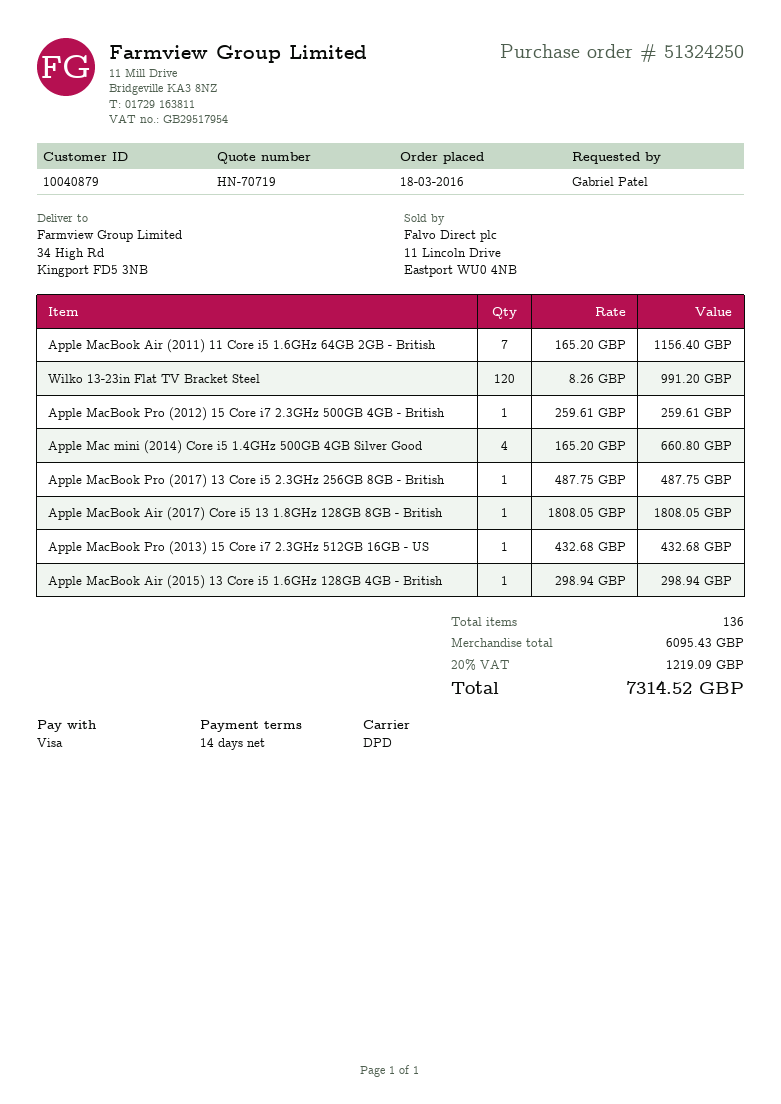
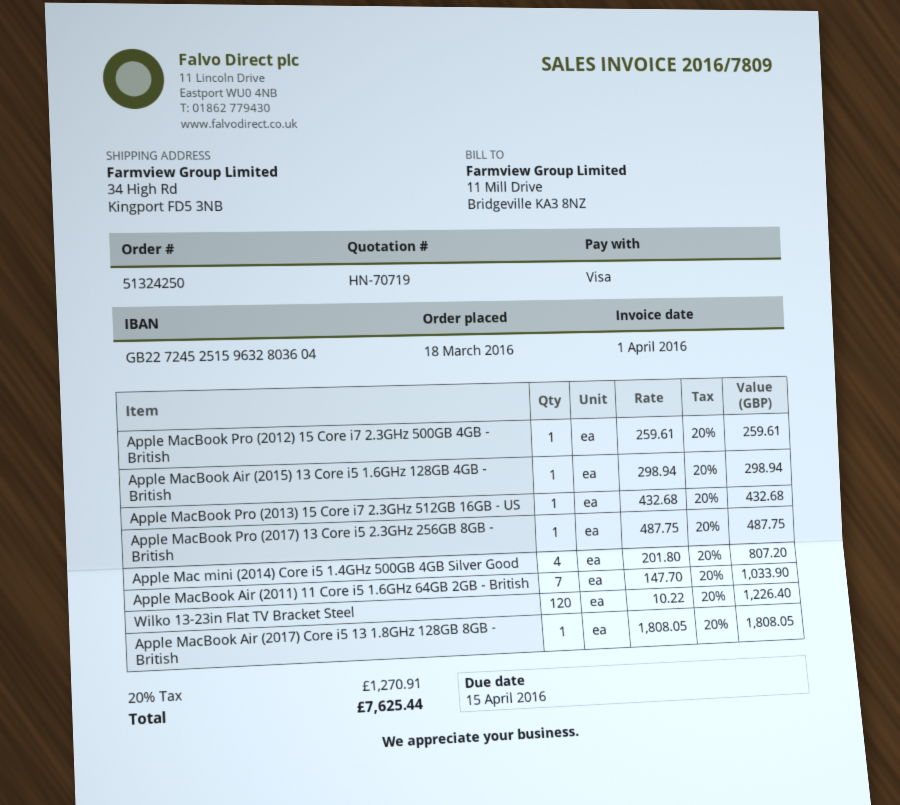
Apple MacBook Air (2011) 11 Core i5 1.6GHz 64GB 2GB - British: 7 x 165.20 = 1156.40 -> 7 x 147.70 = 1033.90
Wilko 13-23in Flat TV Bracket Steel: 120 x 8.26 = 991.20 -> 120 x 10.22 = 1226.40
Apple Mac mini (2014) Core i5 1.4GHz 500GB 4GB Silver Good: 4 x 165.20 = 660.80 -> 4 x 201.80 = 807.20
tax: 20% = 1219.09 -> 20% = 1270.91
total: 7314.52 -> 7625.44

